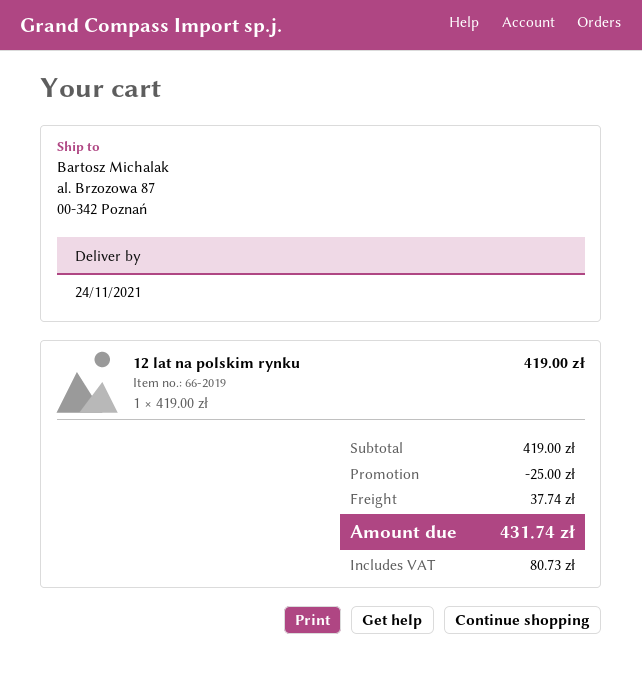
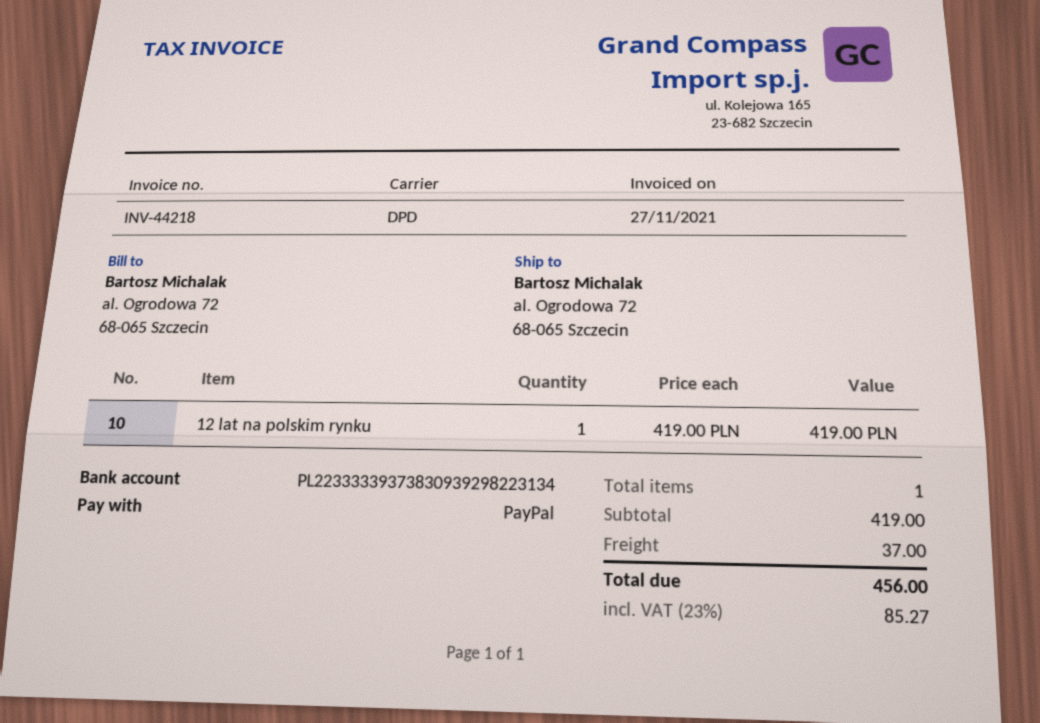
ship to: al. Brzozowa 87, 00-342 Poznań -> al. Ogrodowa 72, 68-065 Szczecin
discount: 25.00 -> none
shipping: 37.74 -> 37.00
tax: 80.73 -> 85.27
total: 431.74 -> 456.00

